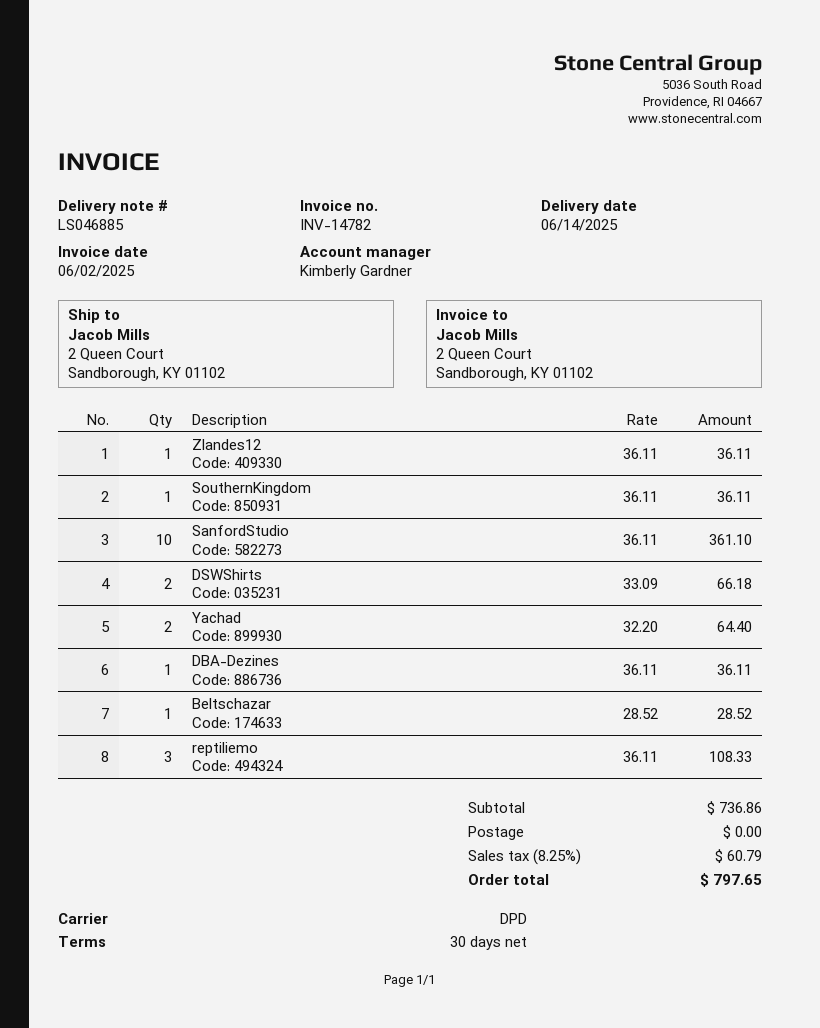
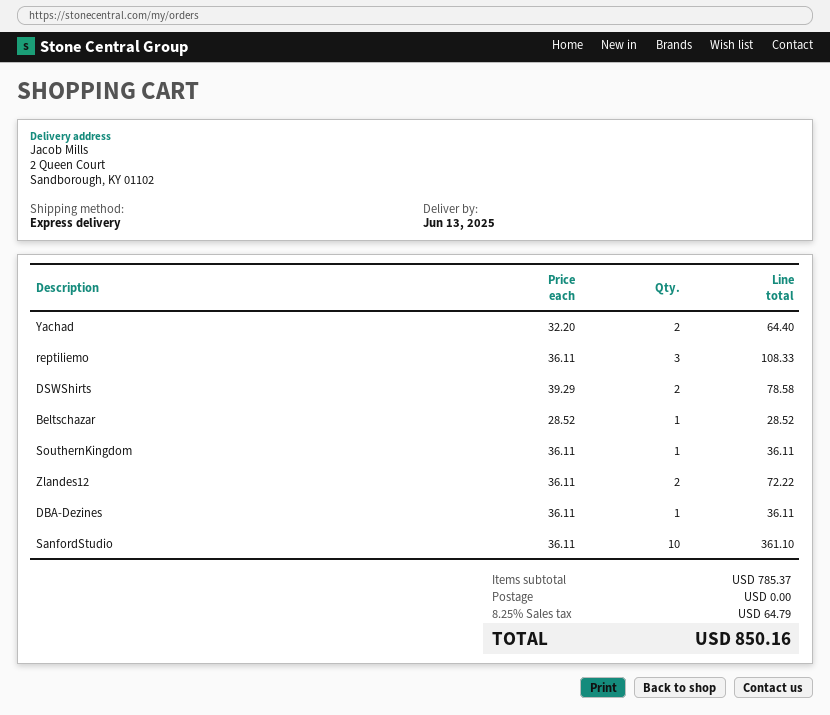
delivery date: 2025-06-14 -> 2025-06-13
shipping method: DPD -> express
Zlandes12: 1 x 36.11 = 36.11 -> 2 x 36.11 = 72.22
DSWShirts: 2 x 33.09 = 66.18 -> 2 x 39.29 = 78.58
subtotal: 736.86 -> 785.37
tax: 8.25% = 60.79 -> 8.25% = 64.79
total: 797.65 -> 850.16

